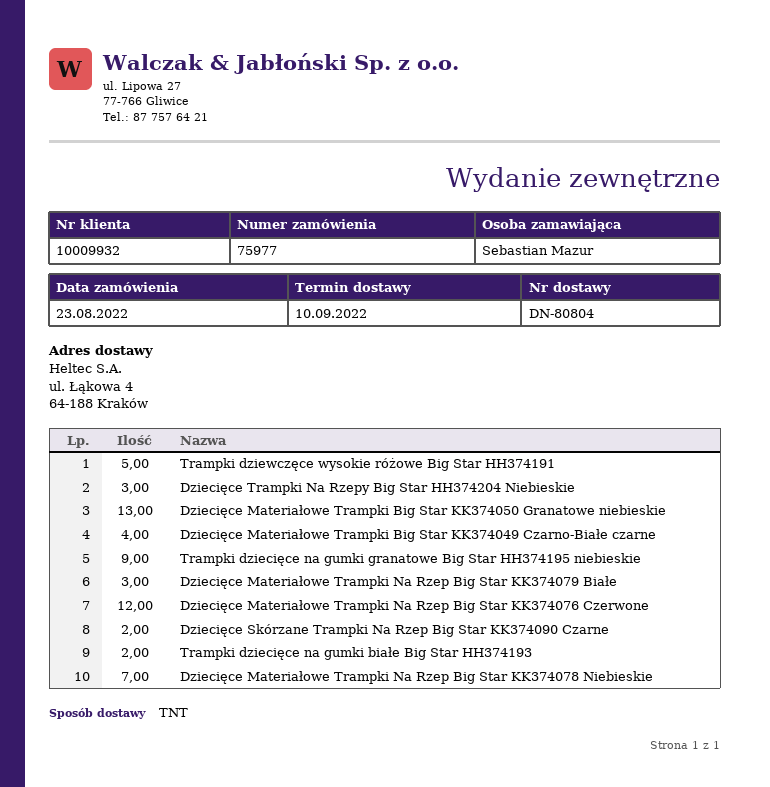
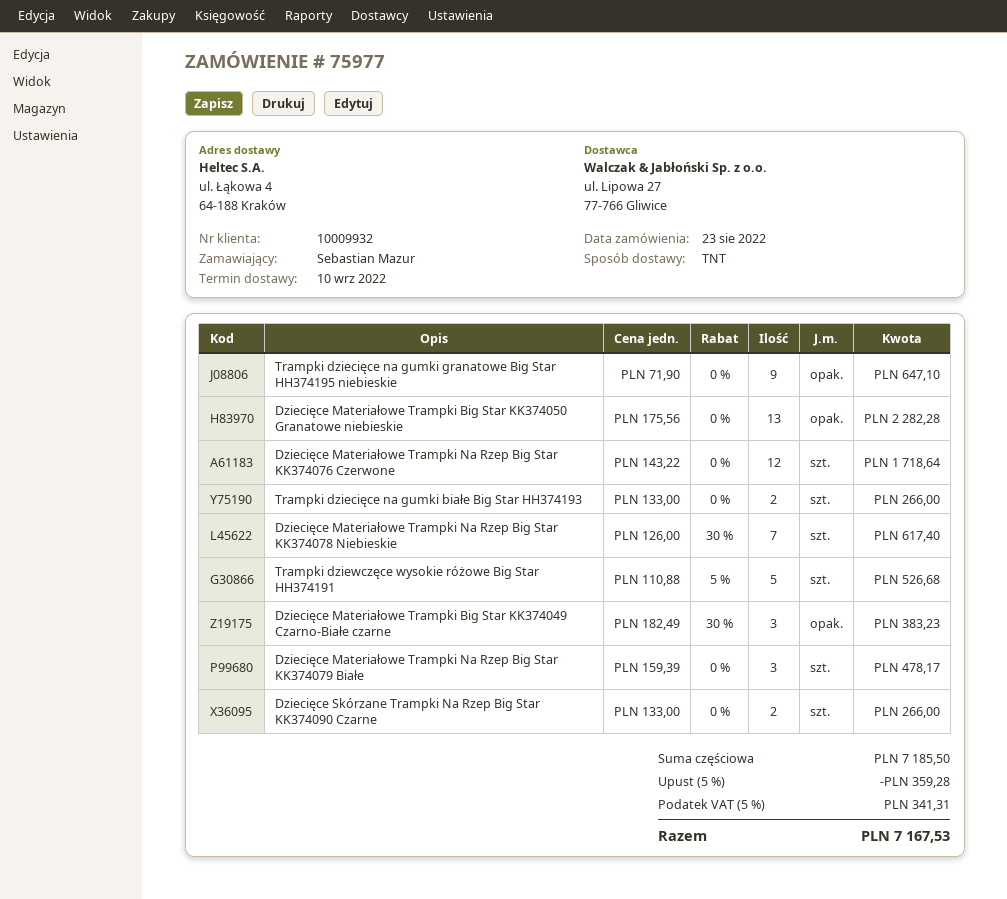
Dziecięce Trampki Na Rzepy Big Star HH374204 Niebieskie: 3 -> none
Dziecięce Materiałowe Trampki Big Star KK374049 Czarno-Białe czarne: 4 -> 3

